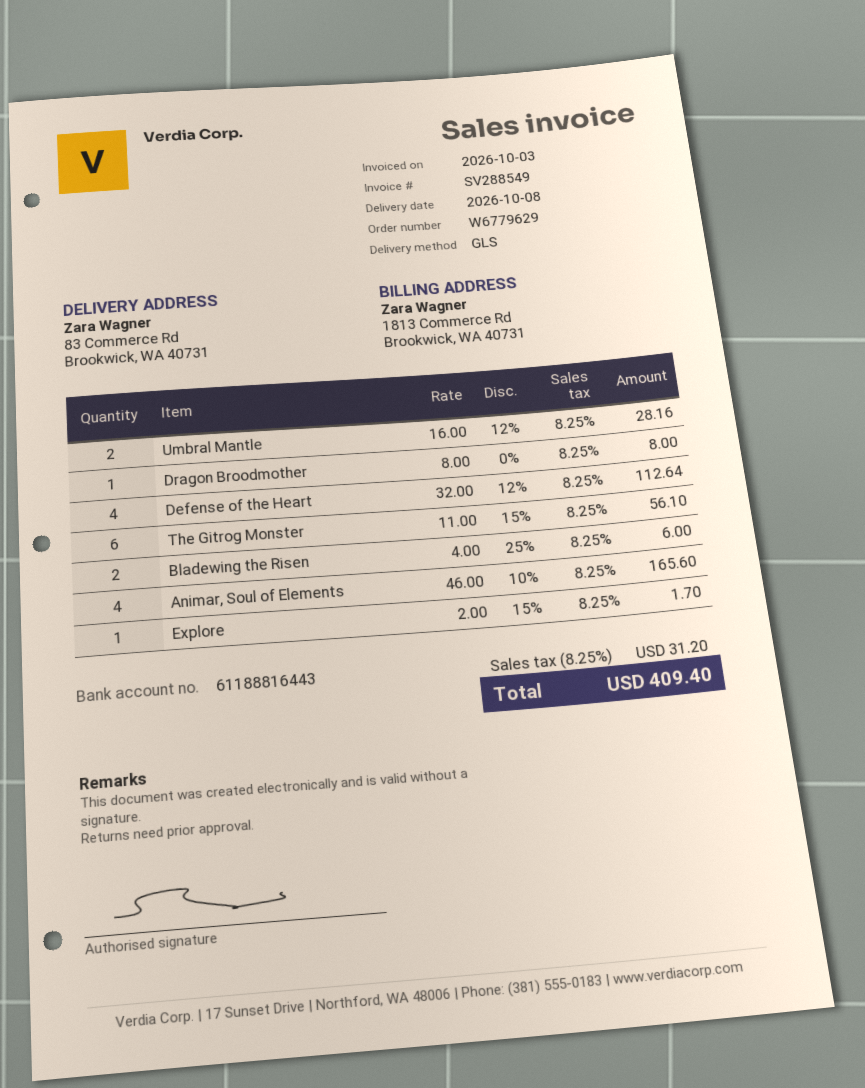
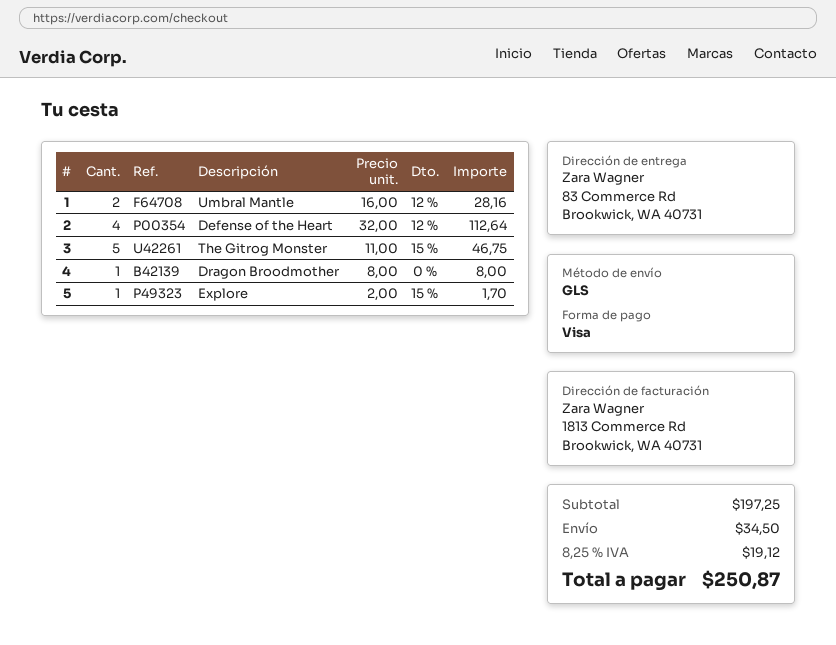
The Gitrog Monster: 6 x 11.00 - 15% = 56.10 -> 5 x 11.00 - 15% = 46.75
Bladewing the Risen: 2 x 4.00 - 25% = 6.00 -> none
Animar, Soul of Elements: 4 x 46.00 - 10% = 165.60 -> none
shipping: none -> 34.50
tax: 8.25% = 31.20 -> 8.25% = 19.12
total: 409.40 -> 250.87

